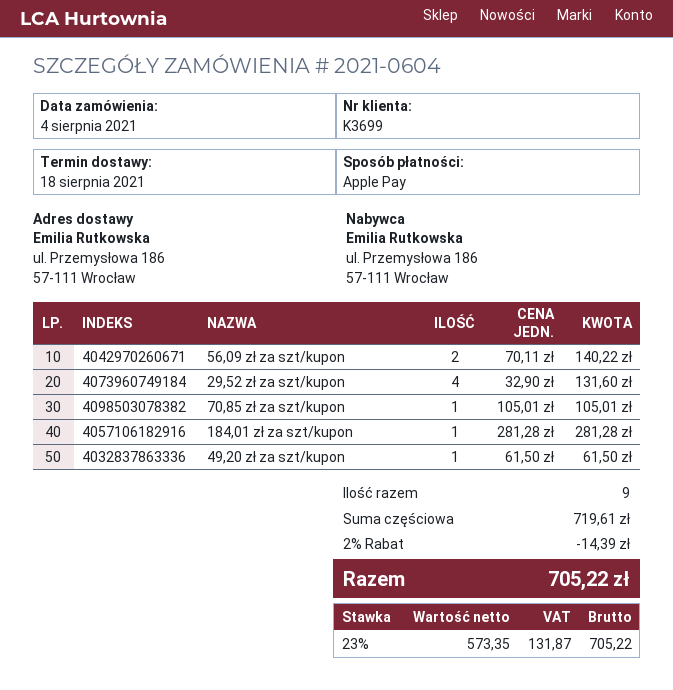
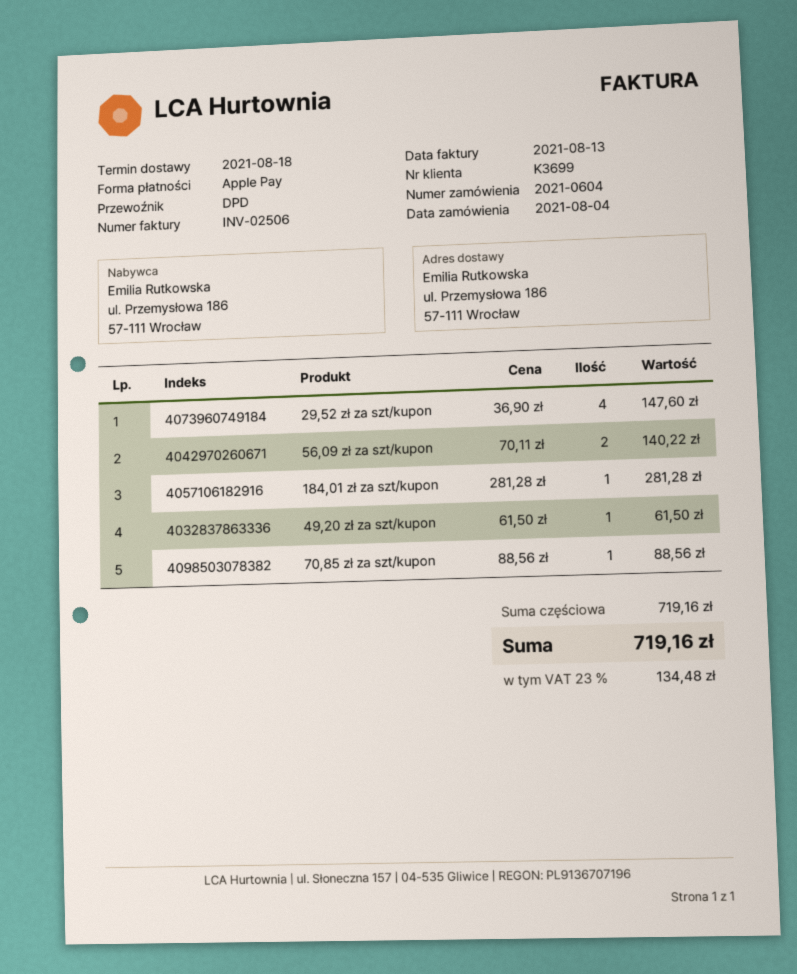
29,52 zł za szt/kupon: 4 x 32.90 = 131.60 -> 4 x 36.90 = 147.60
70,85 zł za szt/kupon: 1 x 105.01 = 105.01 -> 1 x 88.56 = 88.56
subtotal: 719.61 -> 719.16
discount: 2% = 14.39 -> none
tax: 23% = 131.87 -> 23% = 134.48
total: 705.22 -> 719.16

